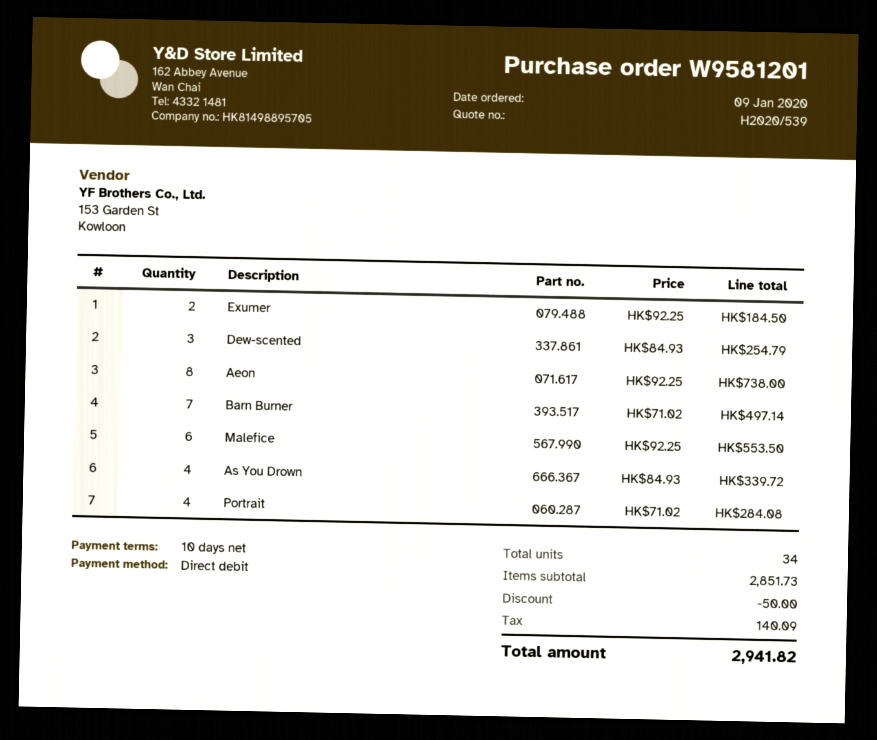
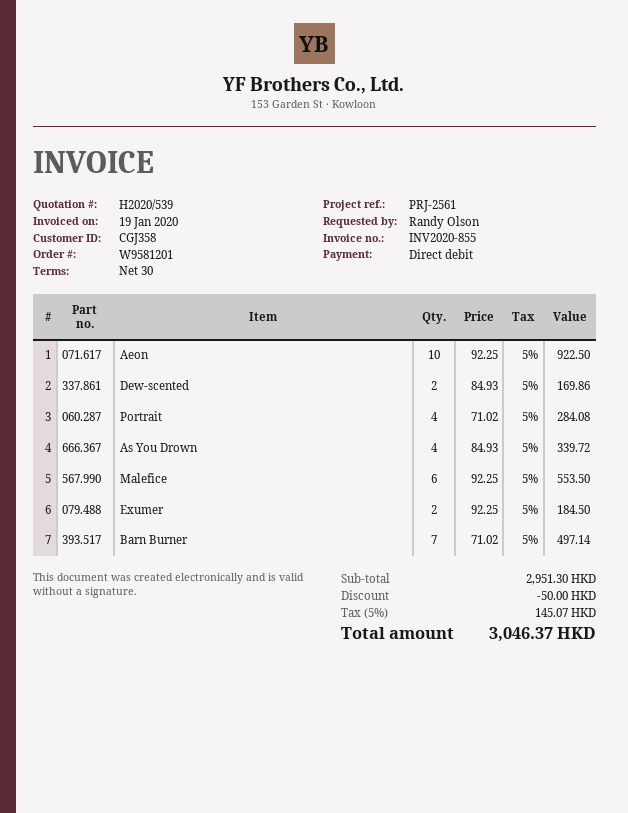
payment terms: 10 days -> 30 days
Dew-scented: 3 x 84.93 = 254.79 -> 2 x 84.93 = 169.86
Aeon: 8 x 92.25 = 738.00 -> 10 x 92.25 = 922.50
subtotal: 2851.73 -> 2951.30
tax: 140.09 -> 145.07
total: 2941.82 -> 3046.37

